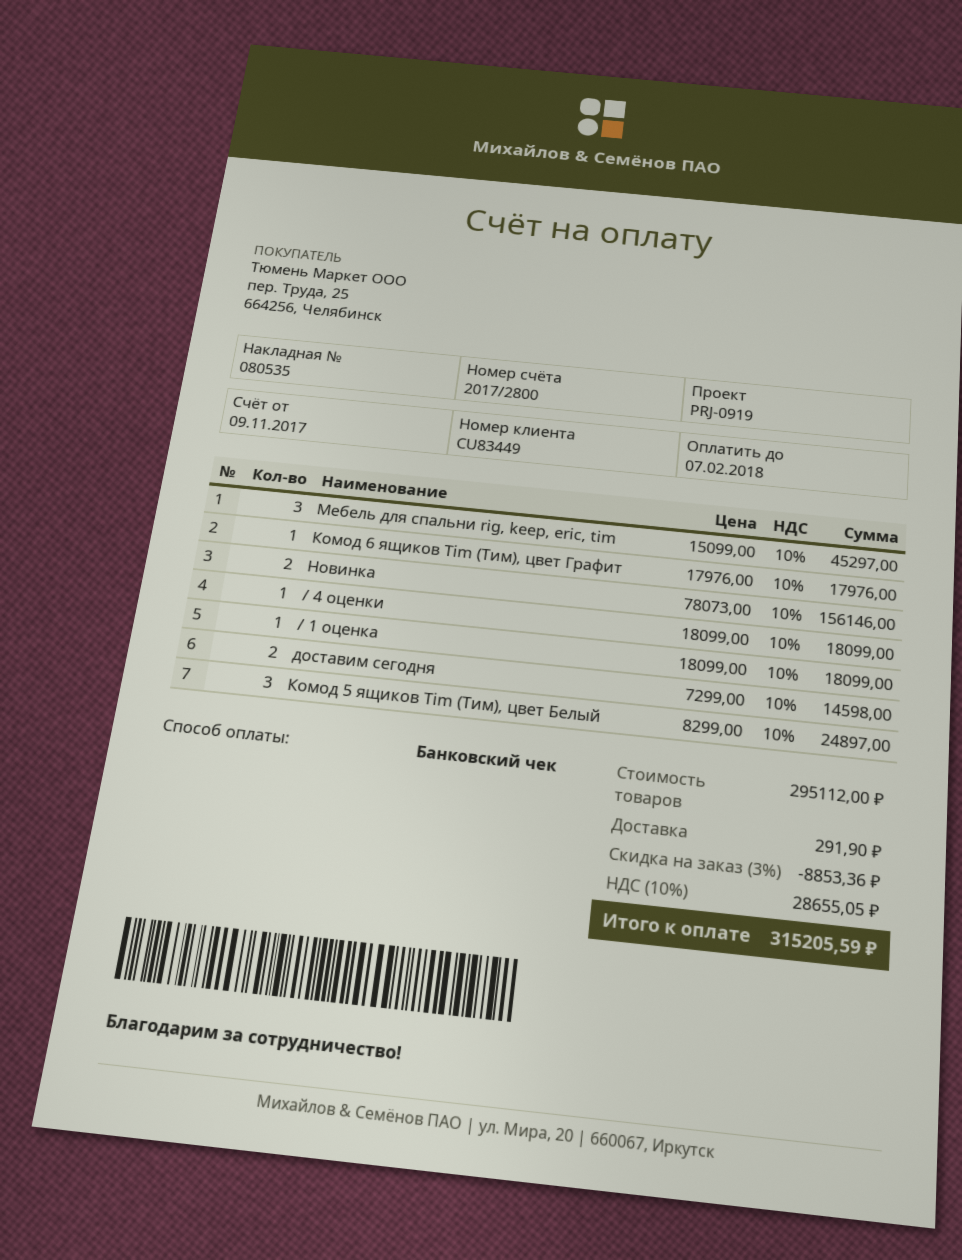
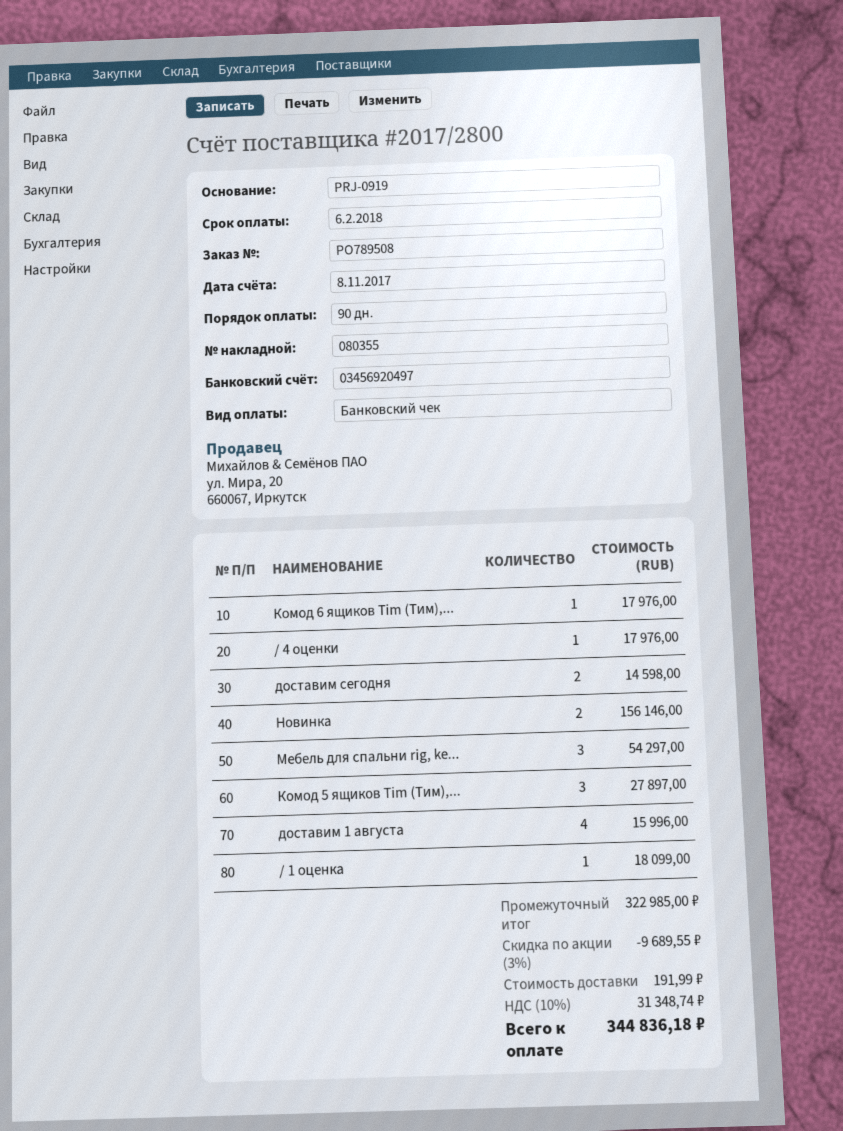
delivery note number: 080535 -> 080355
invoice date: 2017-11-09 -> 2017-11-08
due date: 2018-02-07 -> 2018-02-06
Мебель для спальни rig, keep, eric, tim: 3 for 45297.00 -> 3 for 54297.00
/ 4 оценки: 1 for 18099.00 -> 1 for 17976.00
Комод 5 ящиков Tim (Тим), цвет Белый: 3 for 24897.00 -> 3 for 27897.00
доставим 1 августа: none -> 4 for 15996.00
subtotal: 295112.00 -> 322985.00
discount: 3% = 8853.36 -> 3% = 9689.55
shipping: 291.90 -> 191.99
tax: 10% = 28655.05 -> 10% = 31348.74
total: 315205.59 -> 344836.18

